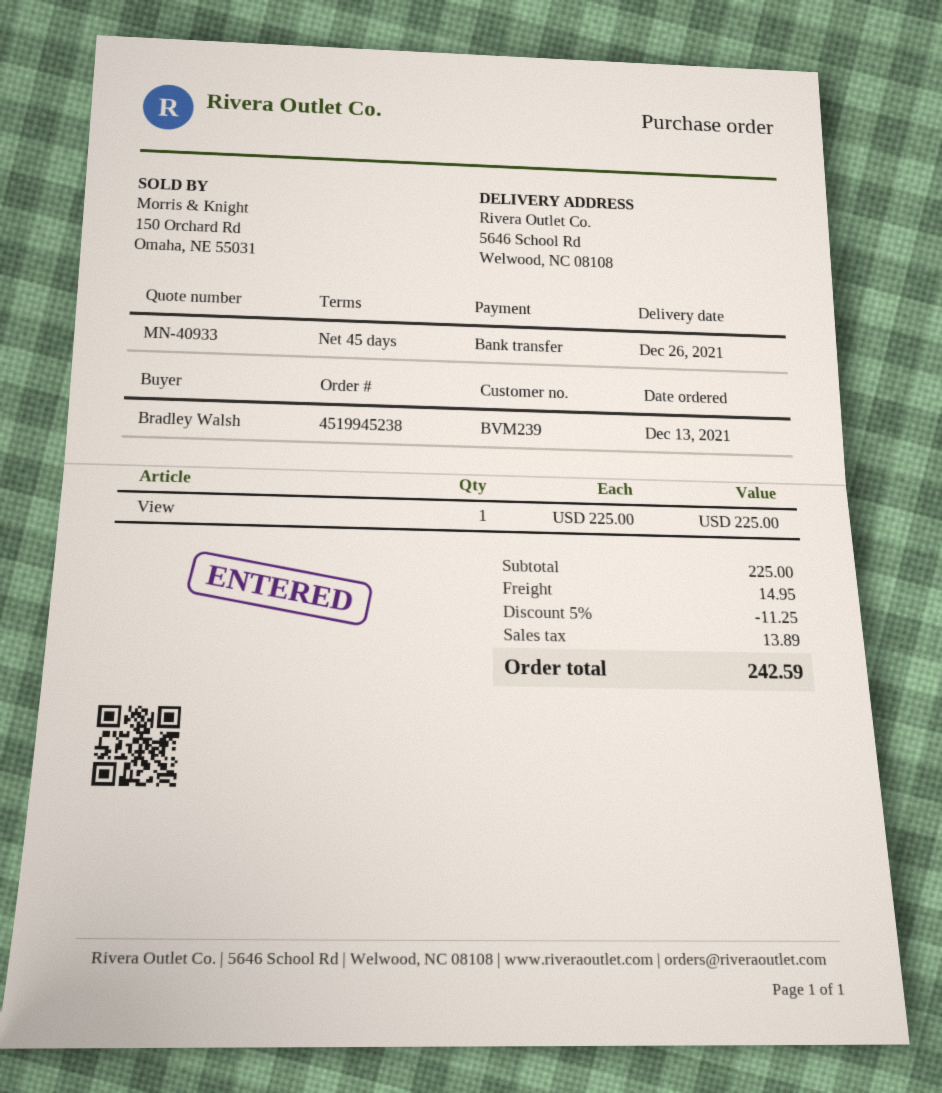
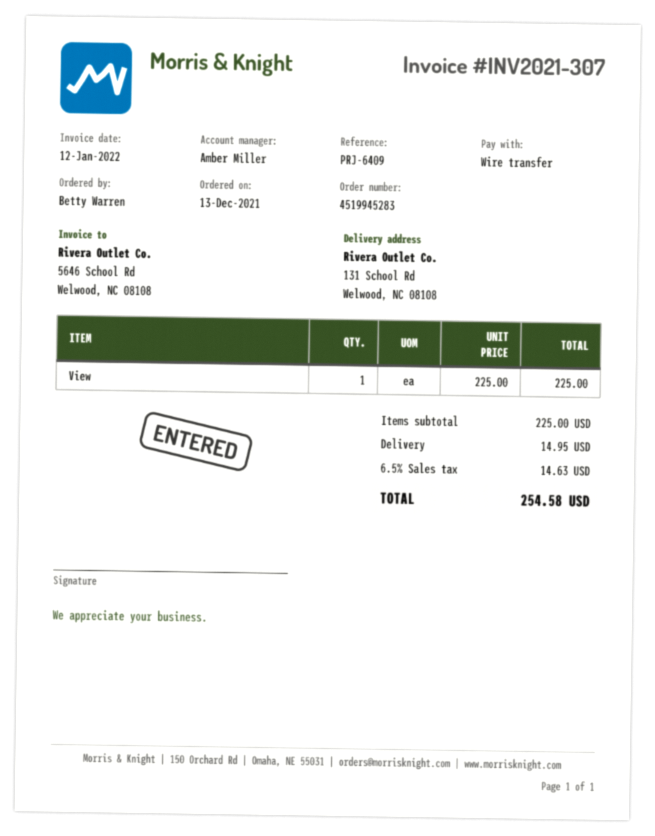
order number: 4519945238 -> 4519945283
ordered by: Bradley Walsh -> Betty Warren
ship to: 5646 School Rd, Welwood, NC 08108 -> 131 School Rd, Welwood, NC 08108
discount: 5% = 11.25 -> none
tax: 13.89 -> 14.63
total: 242.59 -> 254.58

